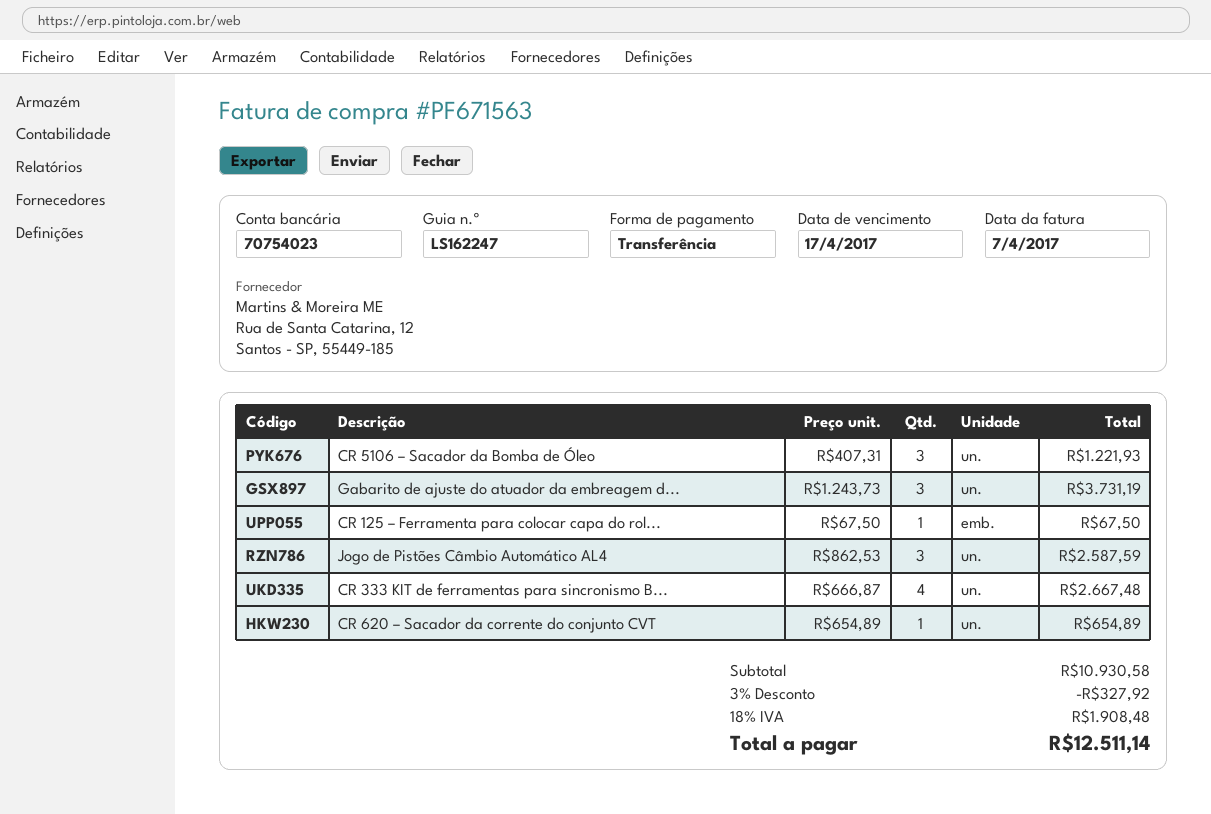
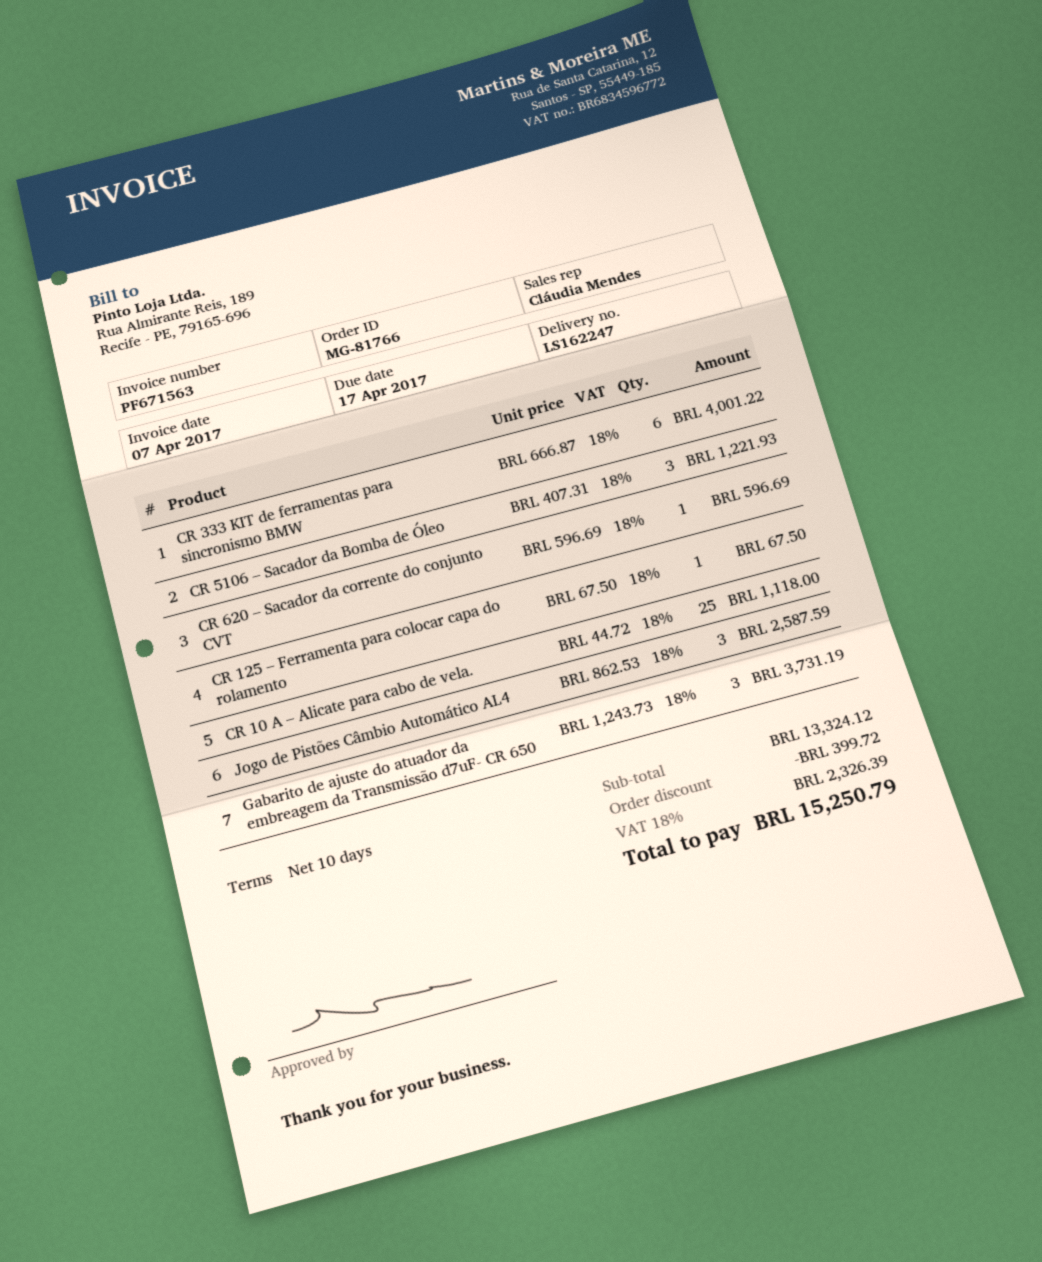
CR 333 KIT de ferramentas para sincronismo B...: 4 x 666.87 = 2667.48 -> 6 x 666.87 = 4001.22
CR 620 – Sacador da corrente do conjunto CVT: 1 x 654.89 = 654.89 -> 1 x 596.69 = 596.69
CR 10 A – Alicate para cabo de vela.: none -> 25 x 44.72 = 1118.00
subtotal: 10930.58 -> 13324.12
discount: 327.92 -> 399.72
tax: 18% = 1908.48 -> 18% = 2326.39
total: 12511.14 -> 15250.79

